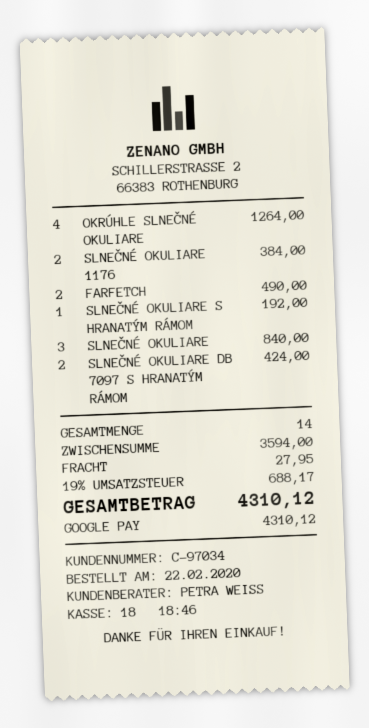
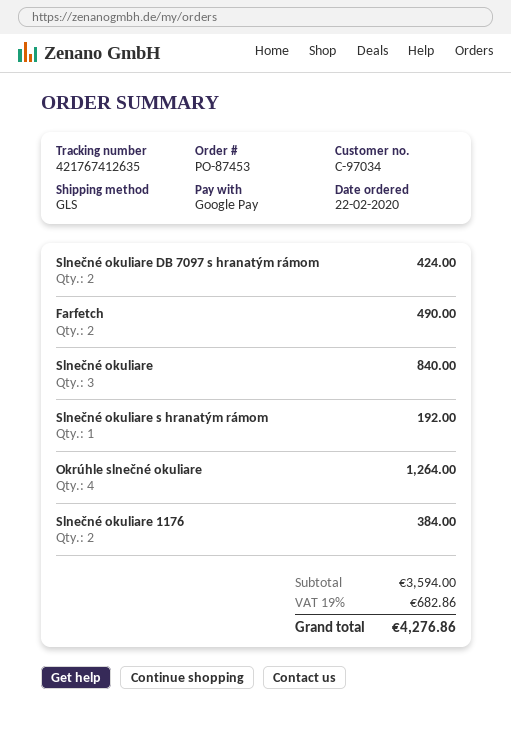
shipping: 27.95 -> none
tax: 19% = 688.17 -> 19% = 682.86
total: 4310.12 -> 4276.86

